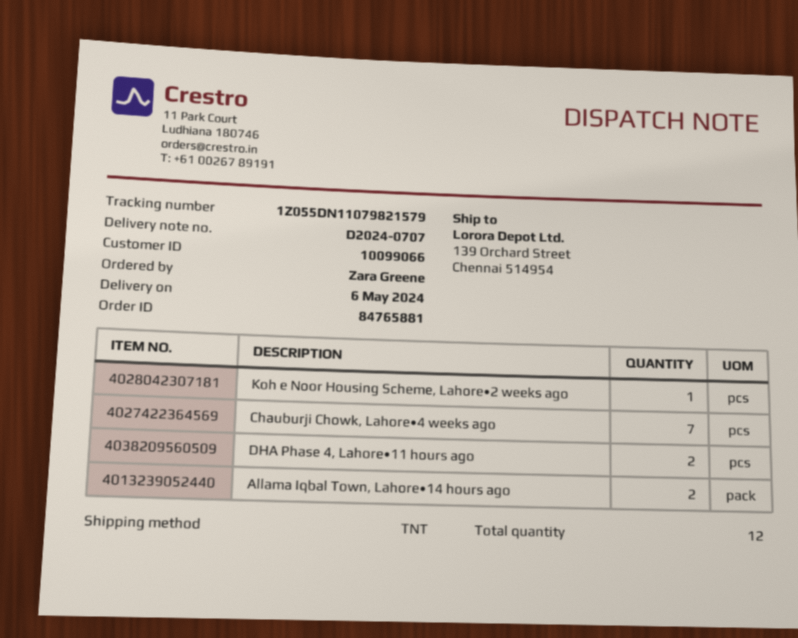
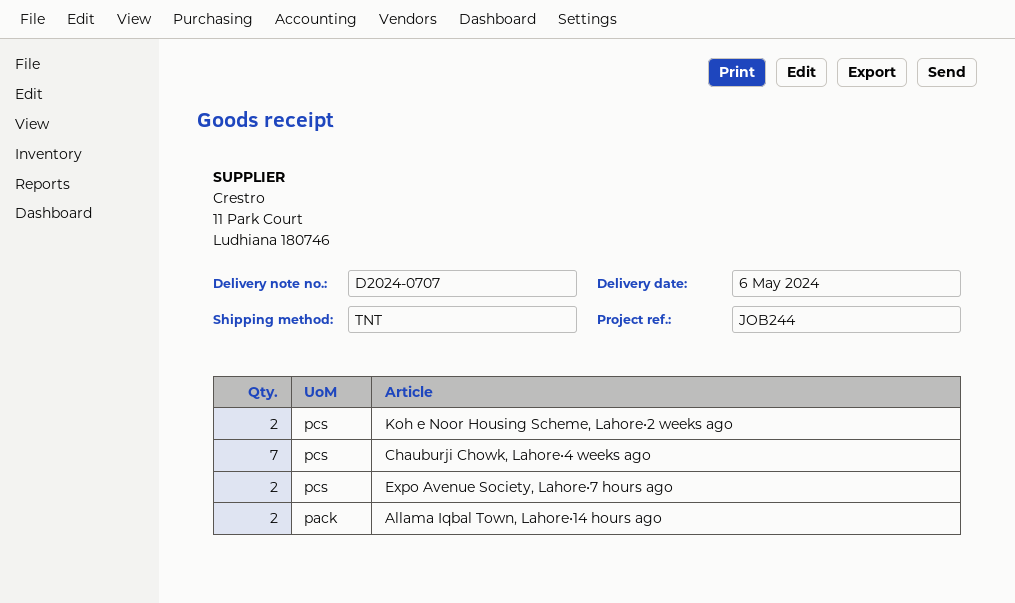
Koh e Noor Housing Scheme, Lahore•2 weeks ago: 1 -> 2
DHA Phase 4, Lahore•11 hours ago: 2 -> none
Expo Avenue Society, Lahore•7 hours ago: none -> 2

